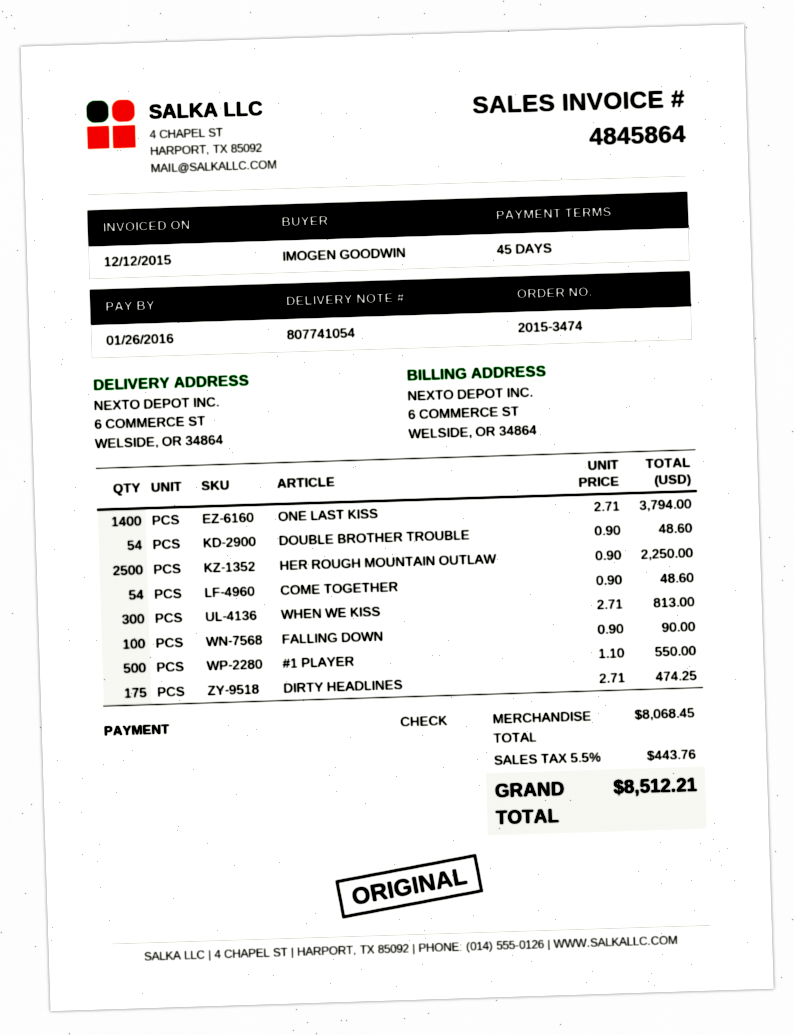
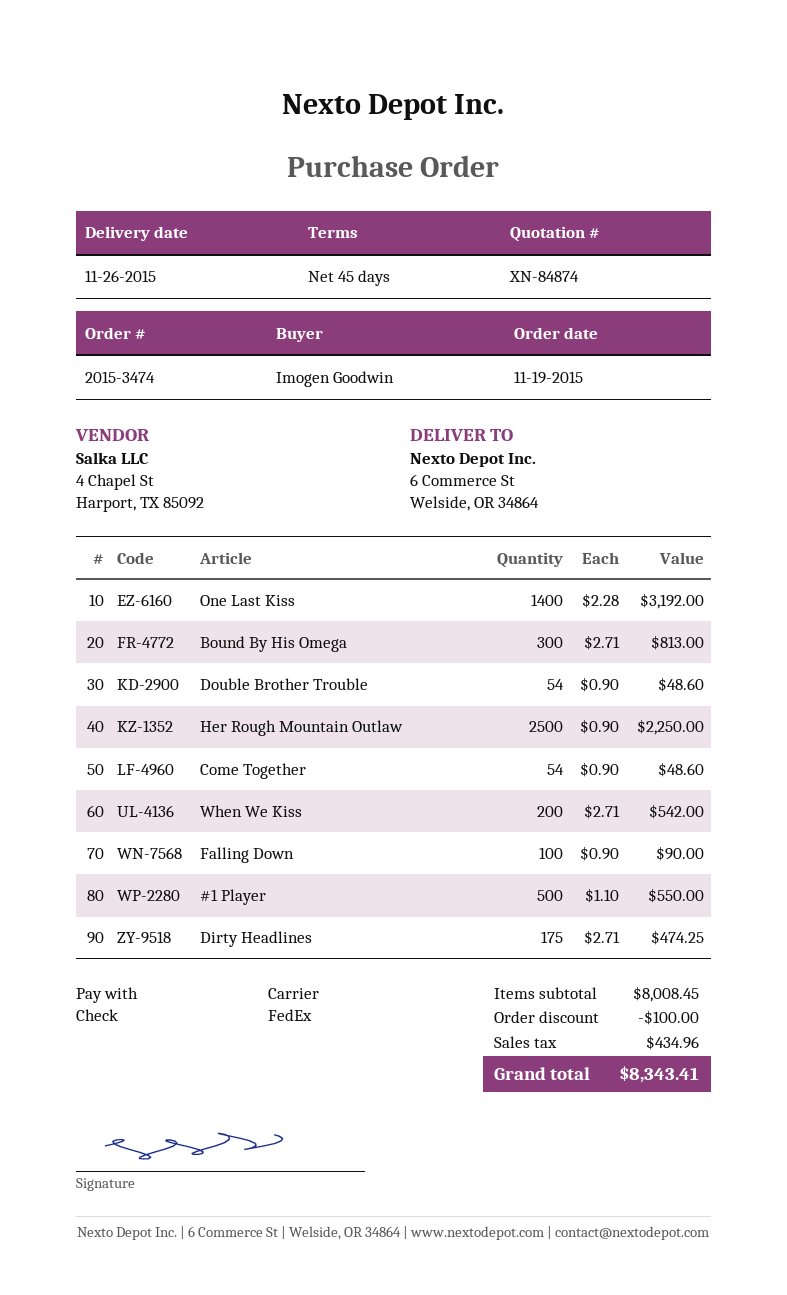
ONE LAST KISS: 1400 x 2.71 = 3794.00 -> 1400 x 2.28 = 3192.00
WHEN WE KISS: 300 x 2.71 = 813.00 -> 200 x 2.71 = 542.00
Bound By His Omega: none -> 300 x 2.71 = 813.00
subtotal: 8068.45 -> 8008.45
discount: none -> 100.00
tax: 443.76 -> 434.96
total: 8512.21 -> 8343.41

